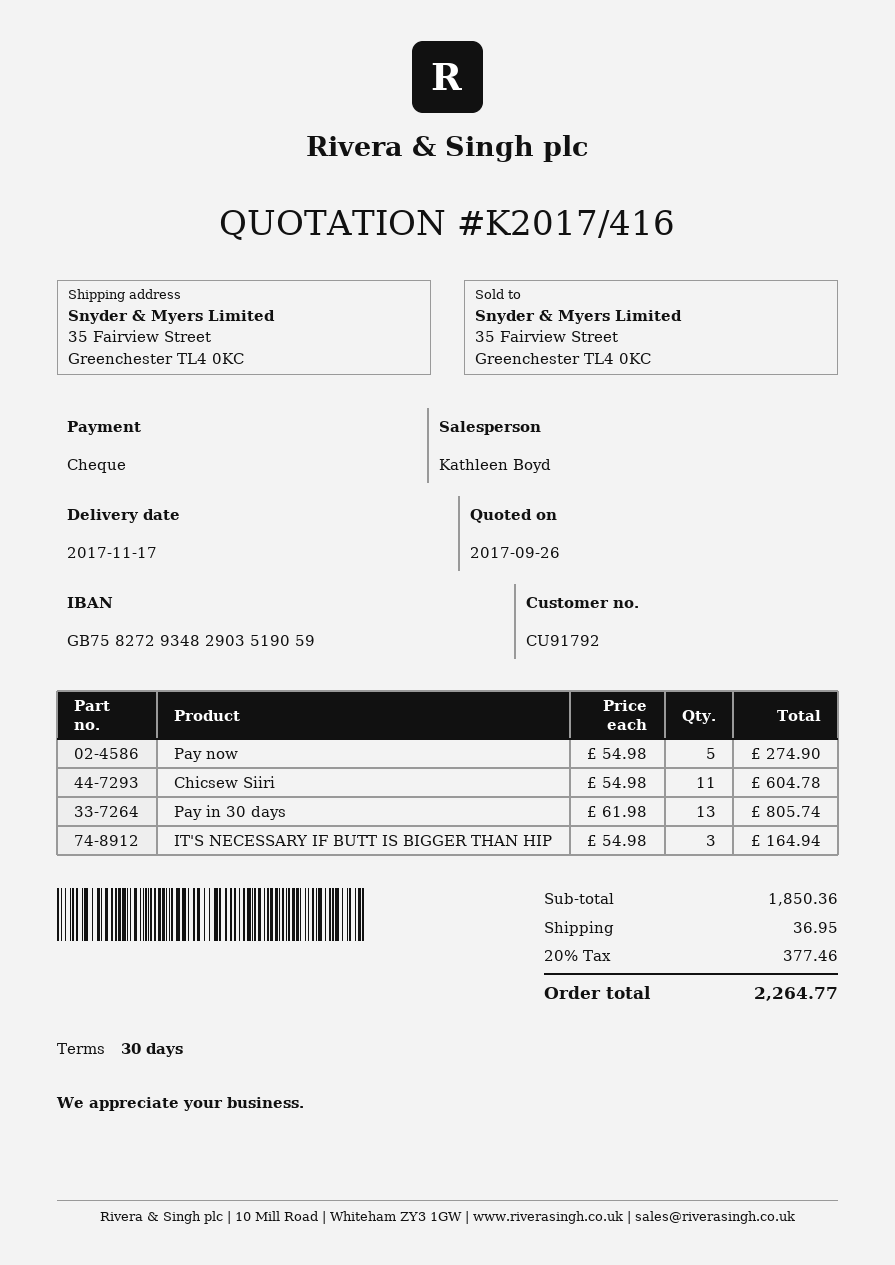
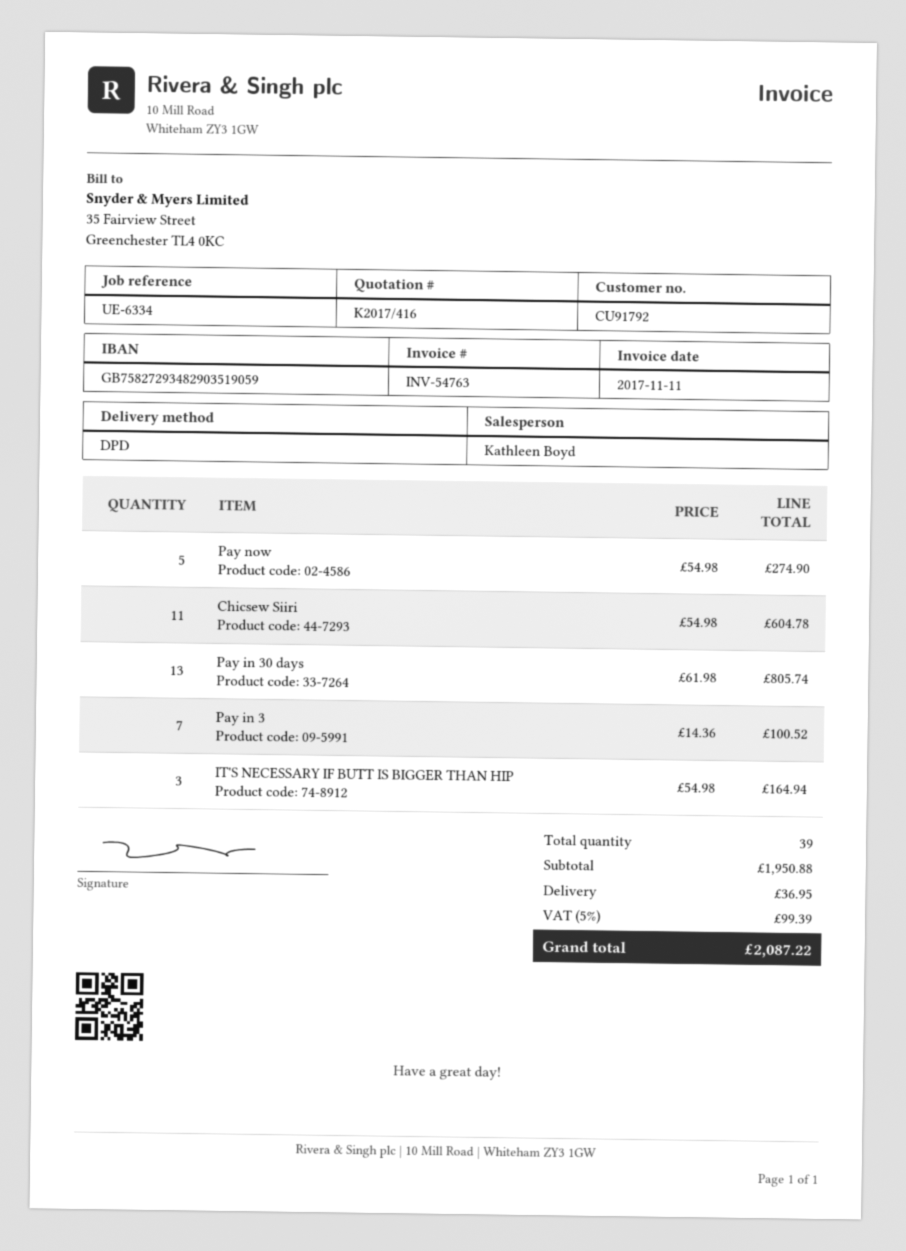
Pay in 3: none -> 7 x 14.36 = 100.52
subtotal: 1850.36 -> 1950.88
tax: 20% = 377.46 -> 5% = 99.39
total: 2264.77 -> 2087.22

